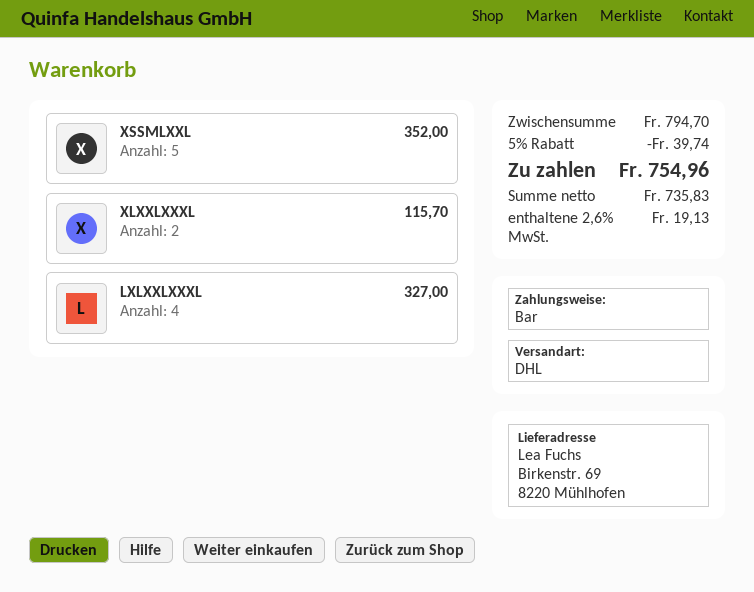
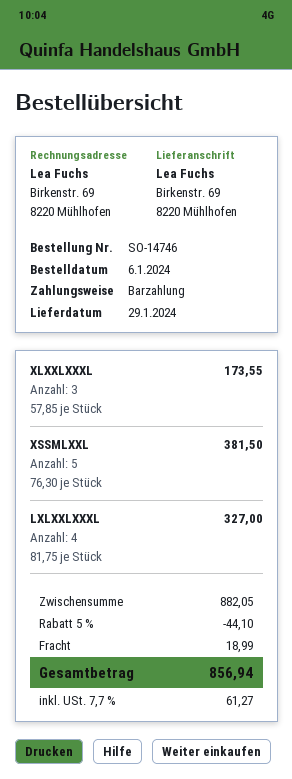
XSSMLXXL: 5 for 352.00 -> 5 for 381.50
XLXXLXXXL: 2 for 115.70 -> 3 for 173.55
subtotal: 794.70 -> 882.05
discount: 5% = 39.74 -> 5% = 44.10
shipping: none -> 18.99
tax: 2.6% = 19.13 -> 7.7% = 61.27
total: 754.96 -> 856.94

